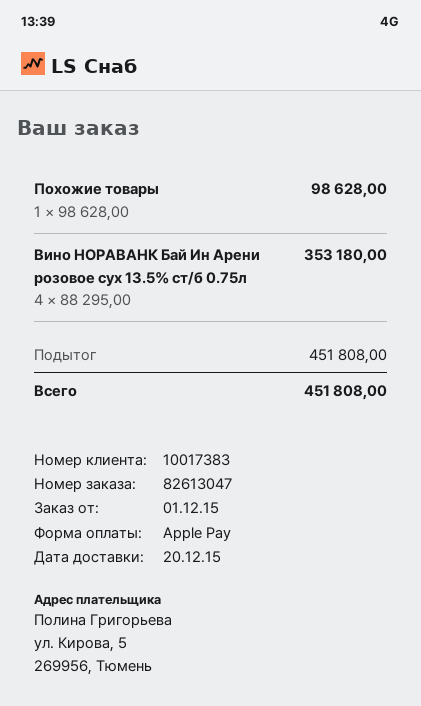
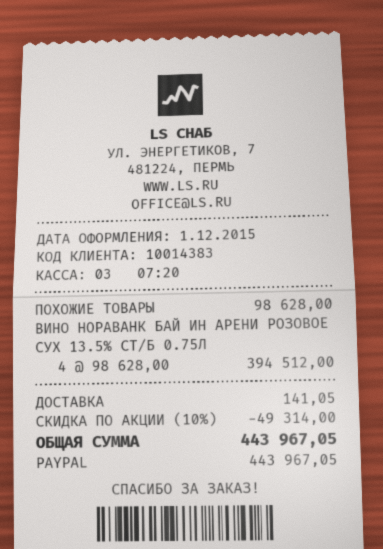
customer number: 10017383 -> 10014383
payment method: Apple Pay -> PayPal
Вино НОРАВАНК Бай Ин Арени розовое сух 13.5% ст/б 0.75л: 4 x 88295.00 = 353180.00 -> 4 x 98628.00 = 394512.00
discount: none -> 10% = 49314.00
shipping: none -> 141.05
total: 451808.00 -> 443967.05

